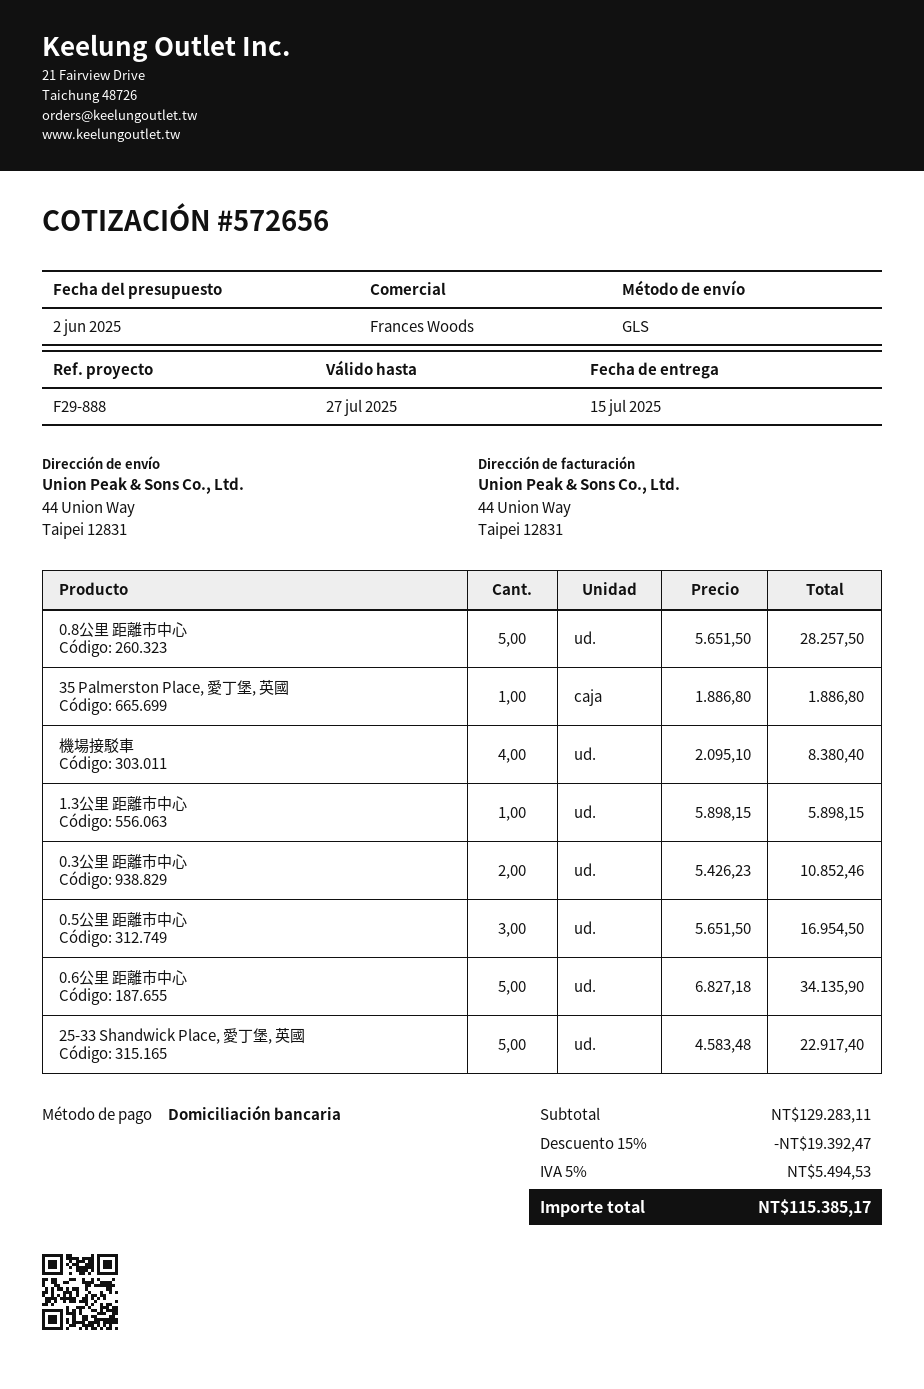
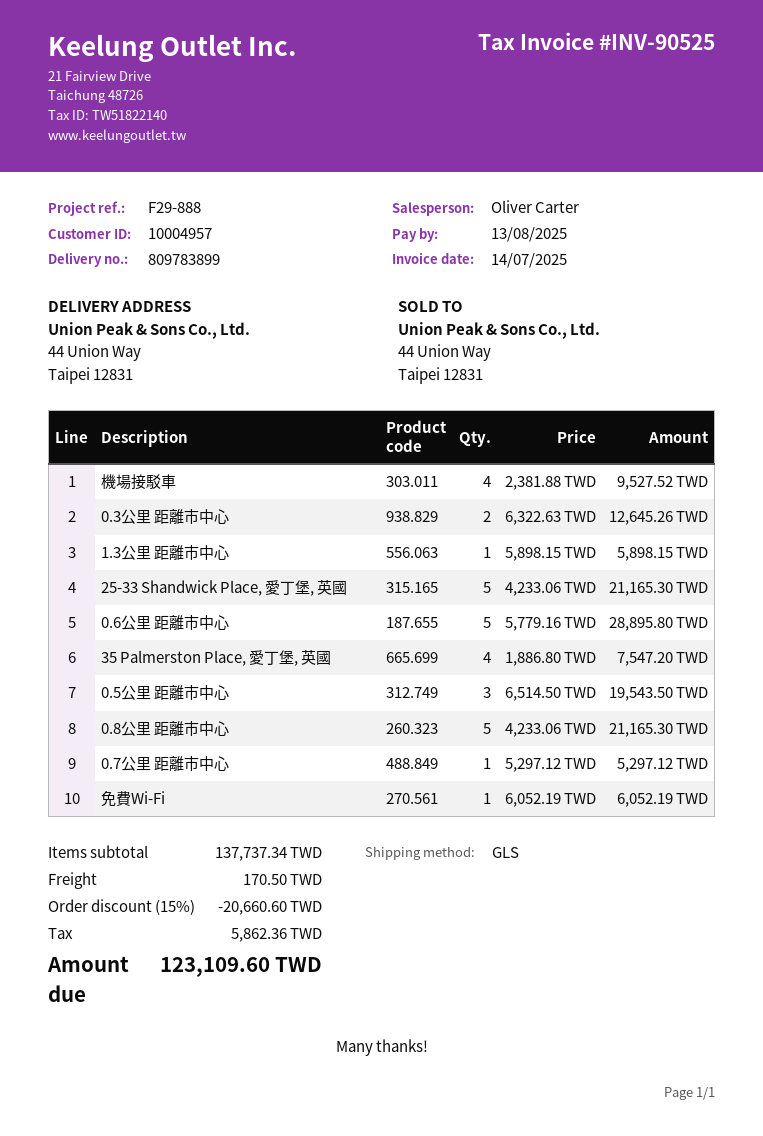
sales rep: Frances Woods -> Oliver Carter
0.8公里 距離市中心: 5 x 5651.50 = 28257.50 -> 5 x 4233.06 = 21165.30
35 Palmerston Place, 愛丁堡, 英國: 1 x 1886.80 = 1886.80 -> 4 x 1886.80 = 7547.20
機場接駁車: 4 x 2095.10 = 8380.40 -> 4 x 2381.88 = 9527.52
0.3公里 距離市中心: 2 x 5426.23 = 10852.46 -> 2 x 6322.63 = 12645.26
0.5公里 距離市中心: 3 x 5651.50 = 16954.50 -> 3 x 6514.50 = 19543.50
0.6公里 距離市中心: 5 x 6827.18 = 34135.90 -> 5 x 5779.16 = 28895.80
25-33 Shandwick Place, 愛丁堡, 英國: 5 x 4583.48 = 22917.40 -> 5 x 4233.06 = 21165.30
0.7公里 距離市中心: none -> 1 x 5297.12 = 5297.12
免費Wi-Fi: none -> 1 x 6052.19 = 6052.19
subtotal: 129283.11 -> 137737.34
discount: 15% = 19392.47 -> 15% = 20660.60
shipping: none -> 170.50
tax: 5494.53 -> 5862.36
total: 115385.17 -> 123109.60

